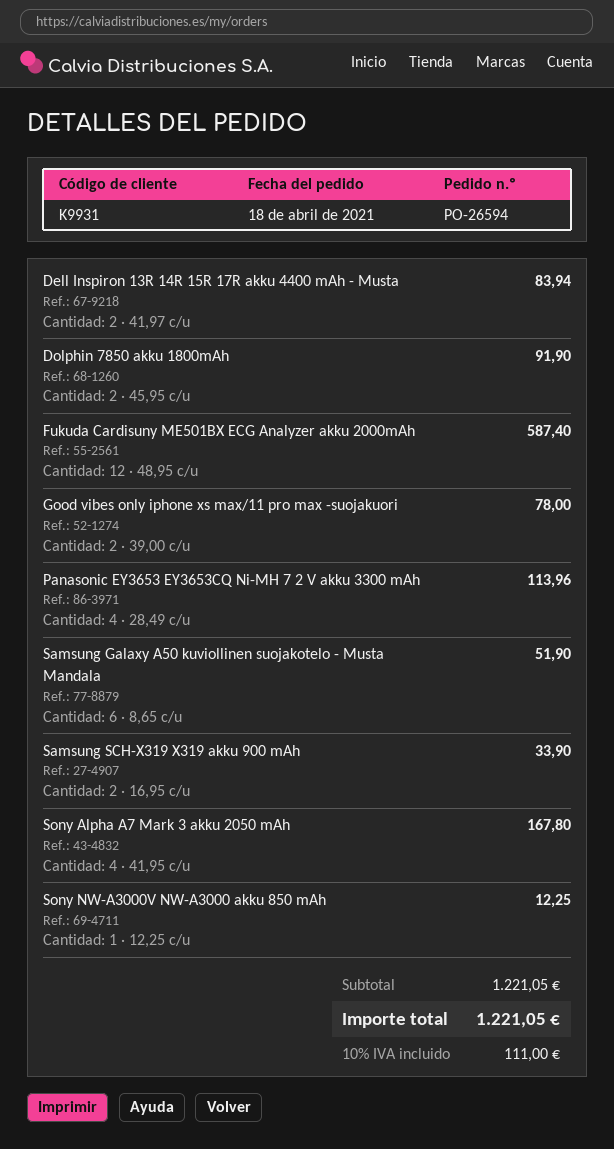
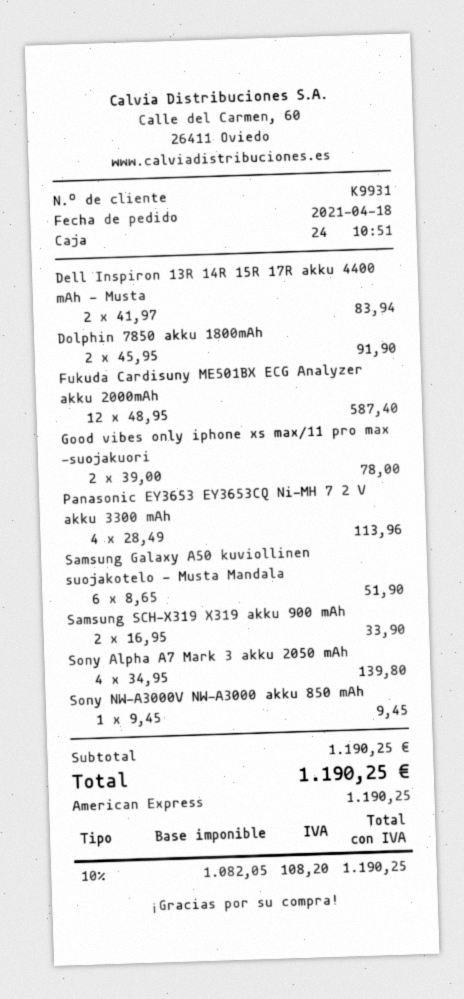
Sony Alpha A7 Mark 3 akku 2050 mAh: 4 x 41.95 = 167.80 -> 4 x 34.95 = 139.80
Sony NW-A3000V NW-A3000 akku 850 mAh: 1 x 12.25 = 12.25 -> 1 x 9.45 = 9.45
subtotal: 1221.05 -> 1190.25
tax: 10% = 111.00 -> 10% = 108.20
total: 1221.05 -> 1190.25

